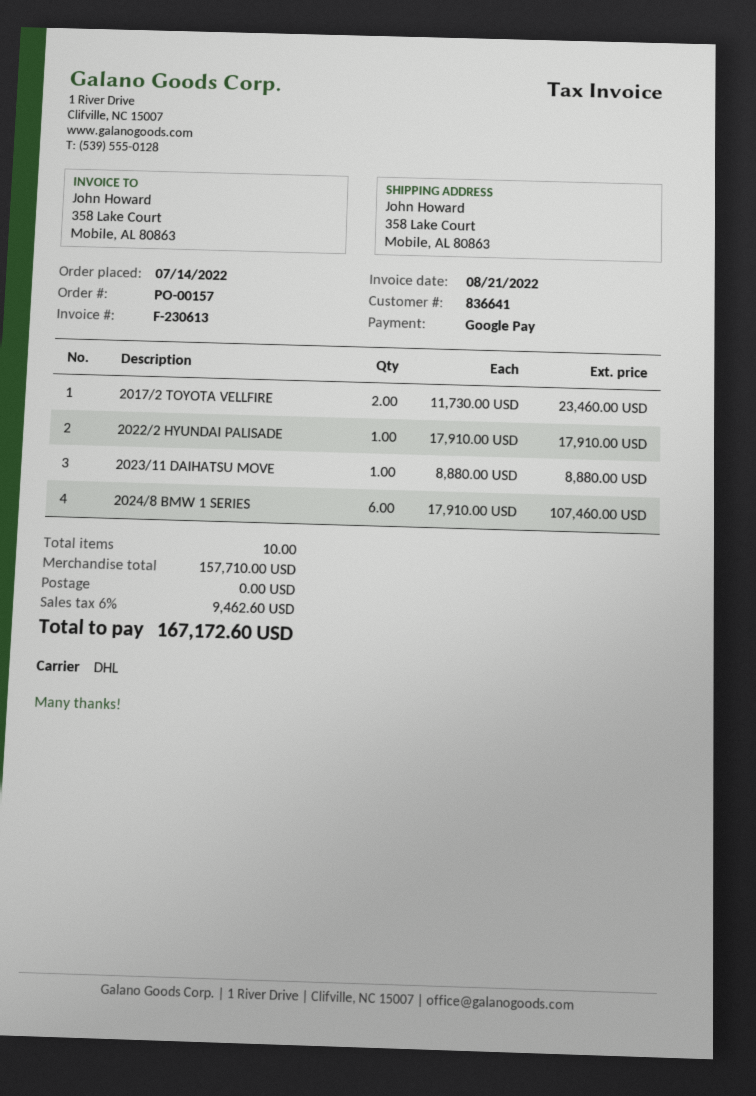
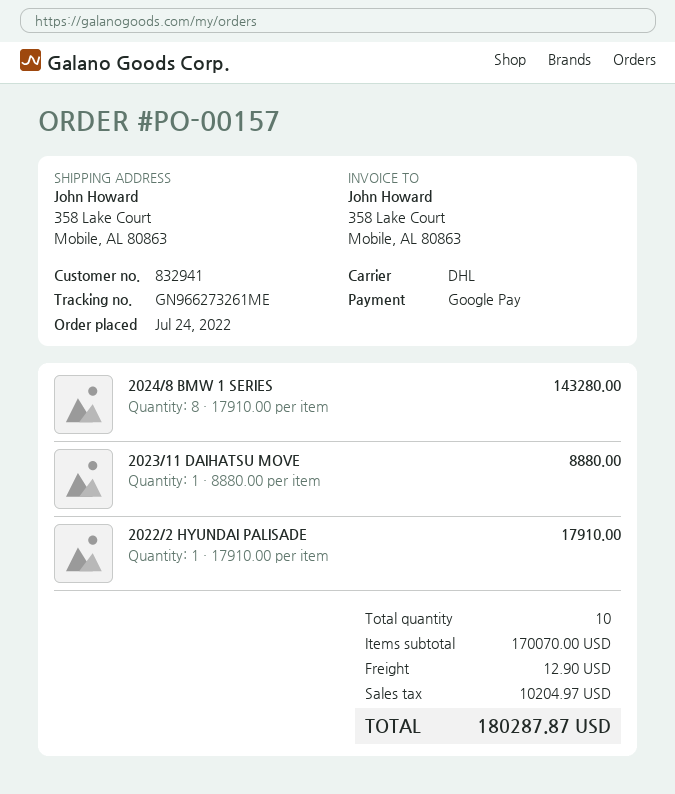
order date: 2022-07-14 -> 2022-07-24
customer number: 836641 -> 832941
2017/2 TOYOTA VELLFIRE: 2 x 11730.00 = 23460.00 -> none
2024/8 BMW 1 SERIES: 6 x 17910.00 = 107460.00 -> 8 x 17910.00 = 143280.00
subtotal: 157710.00 -> 170070.00
shipping: 0.00 -> 12.90
tax: 9462.60 -> 10204.97
total: 167172.60 -> 180287.87

